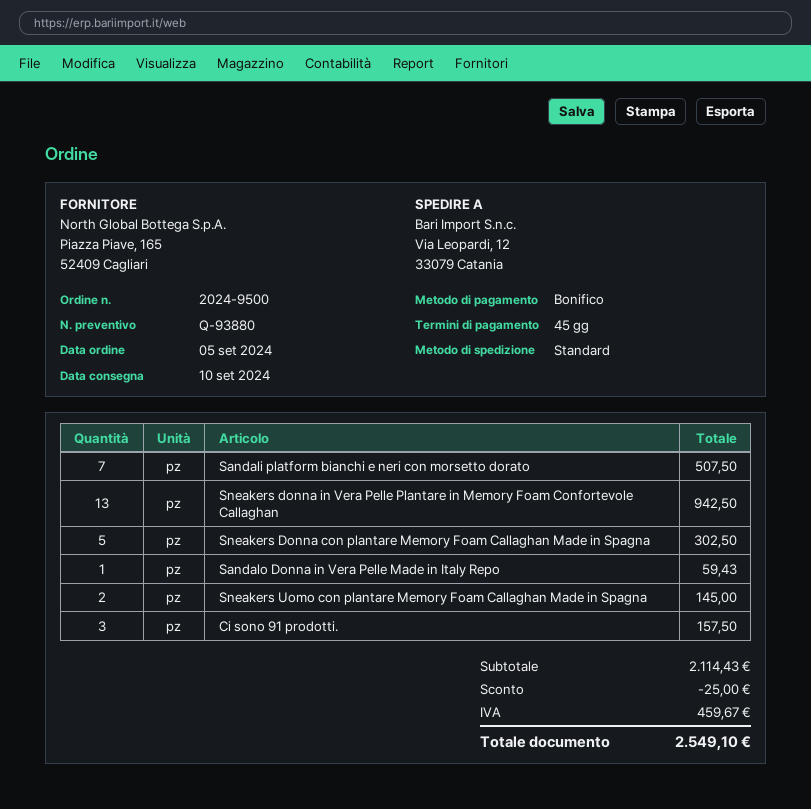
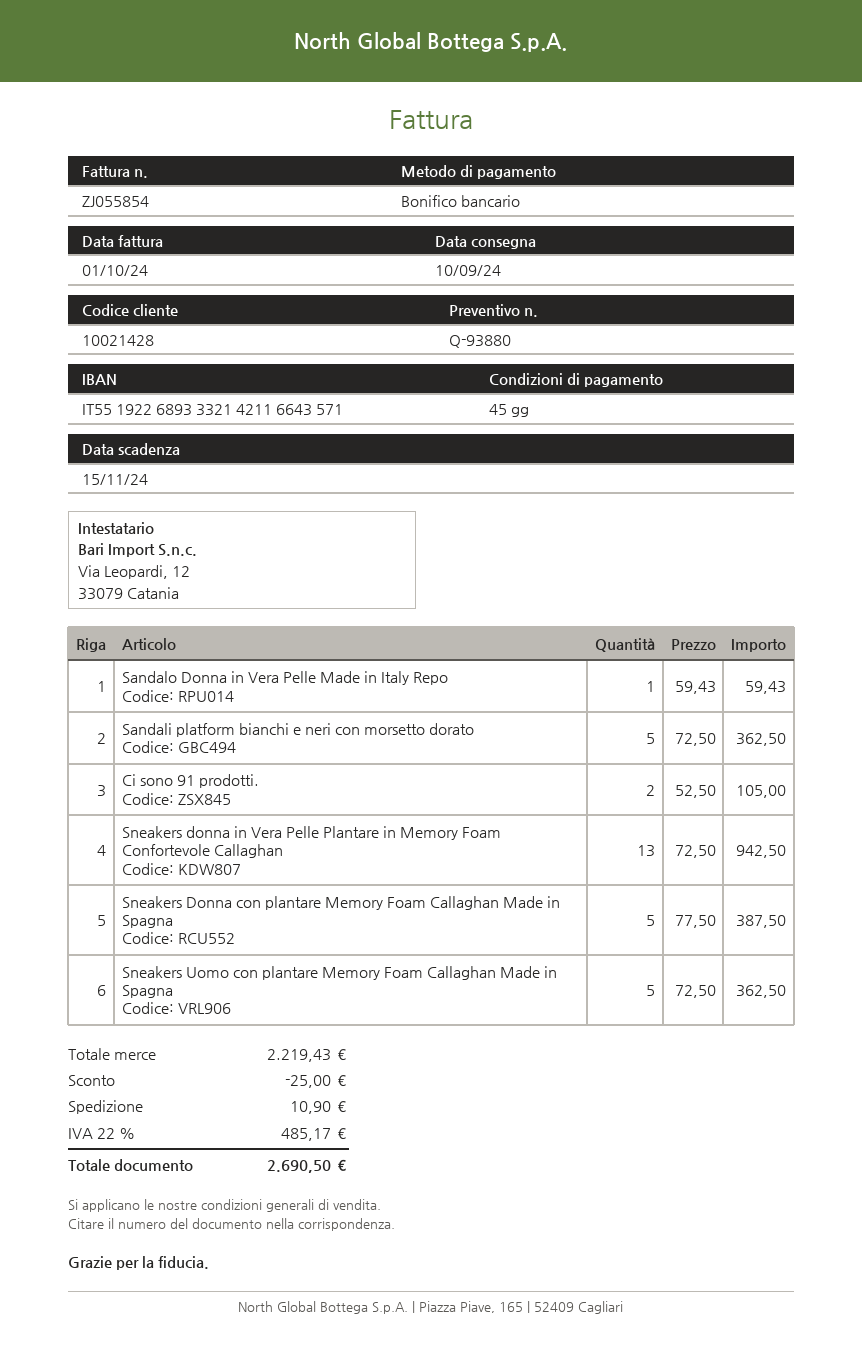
Sandali platform bianchi e neri con morsetto dorato: 7 for 507.50 -> 5 for 362.50
Sneakers Donna con plantare Memory Foam Callaghan Made in Spagna: 5 for 302.50 -> 5 for 387.50
Sneakers Uomo con plantare Memory Foam Callaghan Made in Spagna: 2 for 145.00 -> 5 for 362.50
Ci sono 91 prodotti.: 3 for 157.50 -> 2 for 105.00
subtotal: 2114.43 -> 2219.43
shipping: none -> 10.90
tax: 459.67 -> 485.17
total: 2549.10 -> 2690.50

